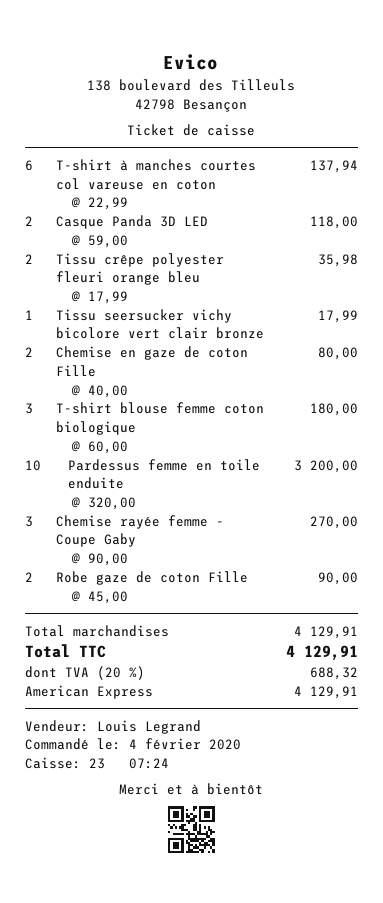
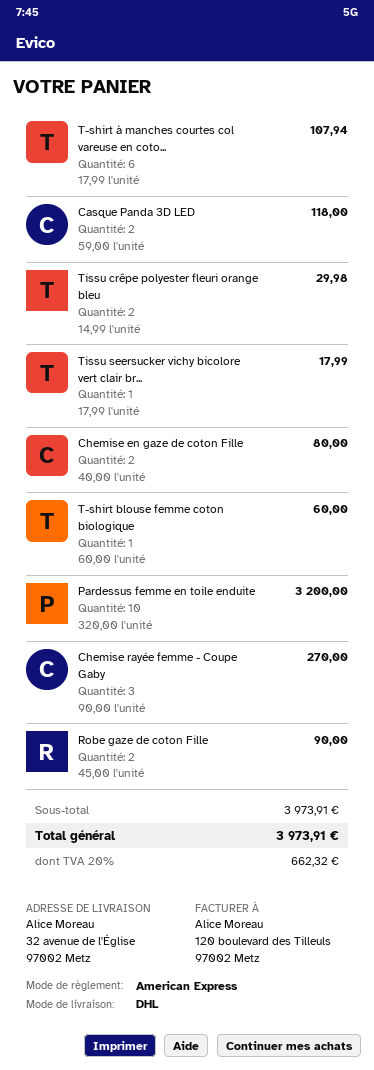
T-shirt à manches courtes col vareuse en coton: 6 x 22.99 = 137.94 -> 6 x 17.99 = 107.94
Tissu crêpe polyester fleuri orange bleu: 2 x 17.99 = 35.98 -> 2 x 14.99 = 29.98
T-shirt blouse femme coton biologique: 3 x 60.00 = 180.00 -> 1 x 60.00 = 60.00
subtotal: 4129.91 -> 3973.91
tax: 20% = 688.32 -> 20% = 662.32
total: 4129.91 -> 3973.91

